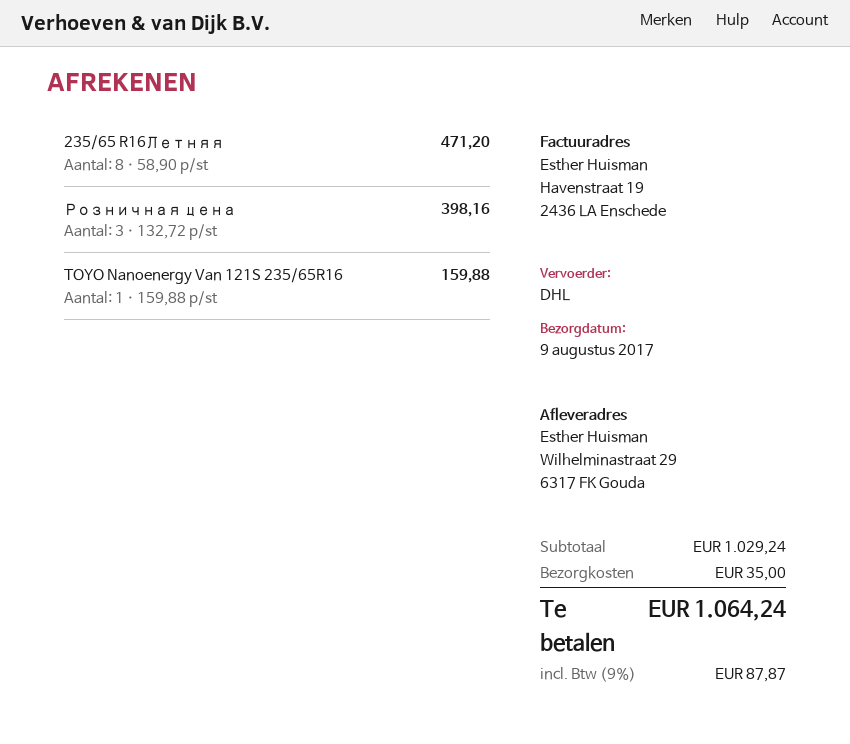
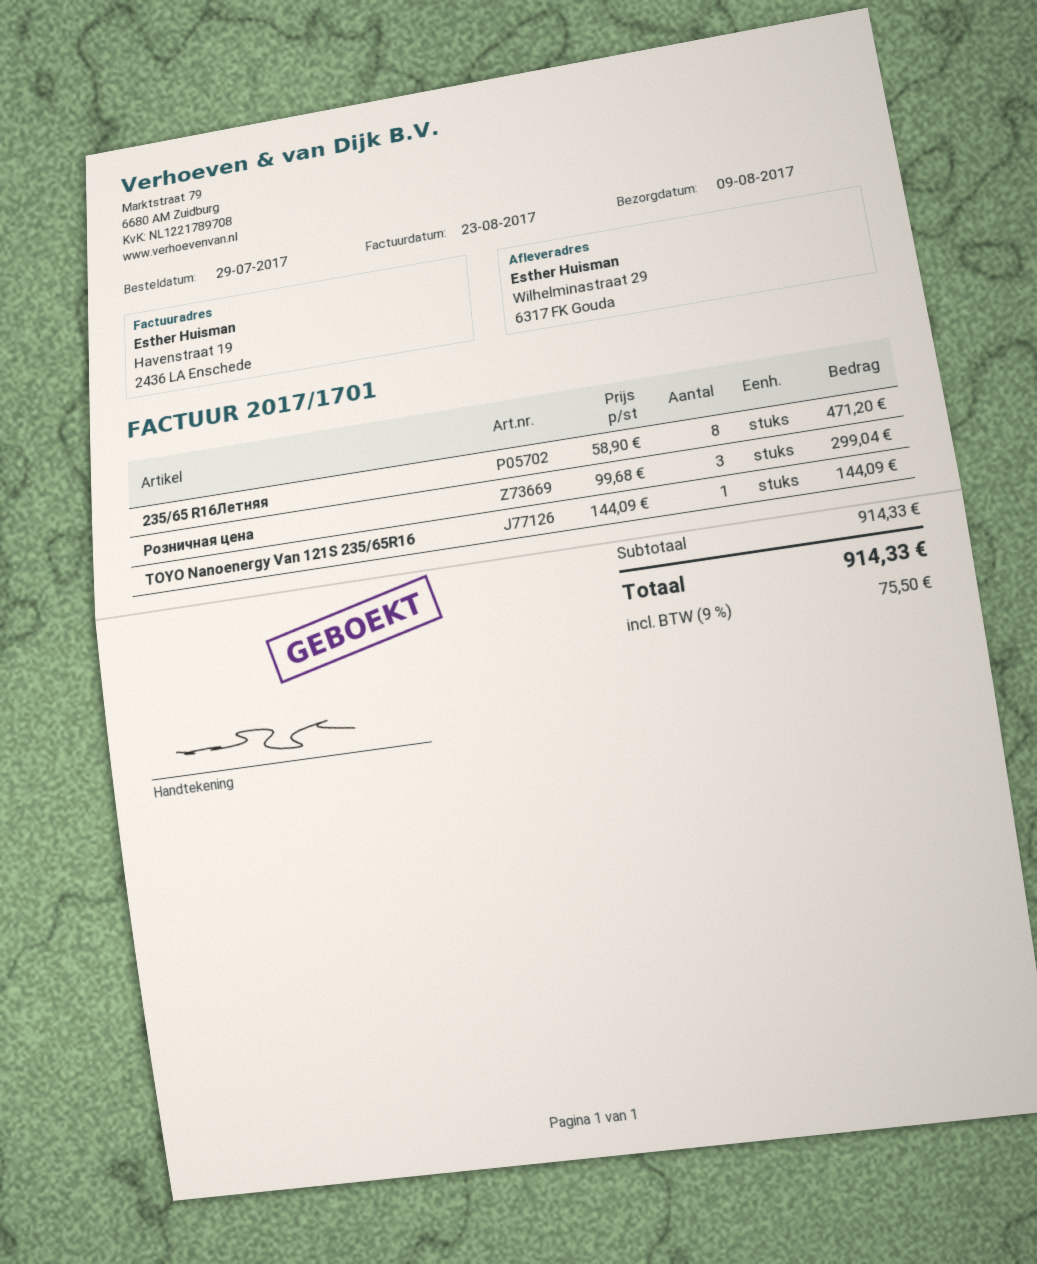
Розничная цена: 3 x 132.72 = 398.16 -> 3 x 99.68 = 299.04
TOYO Nanoenergy Van 121S 235/65R16: 1 x 159.88 = 159.88 -> 1 x 144.09 = 144.09
subtotal: 1029.24 -> 914.33
shipping: 35.00 -> none
tax: 9% = 87.87 -> 9% = 75.50
total: 1064.24 -> 914.33

